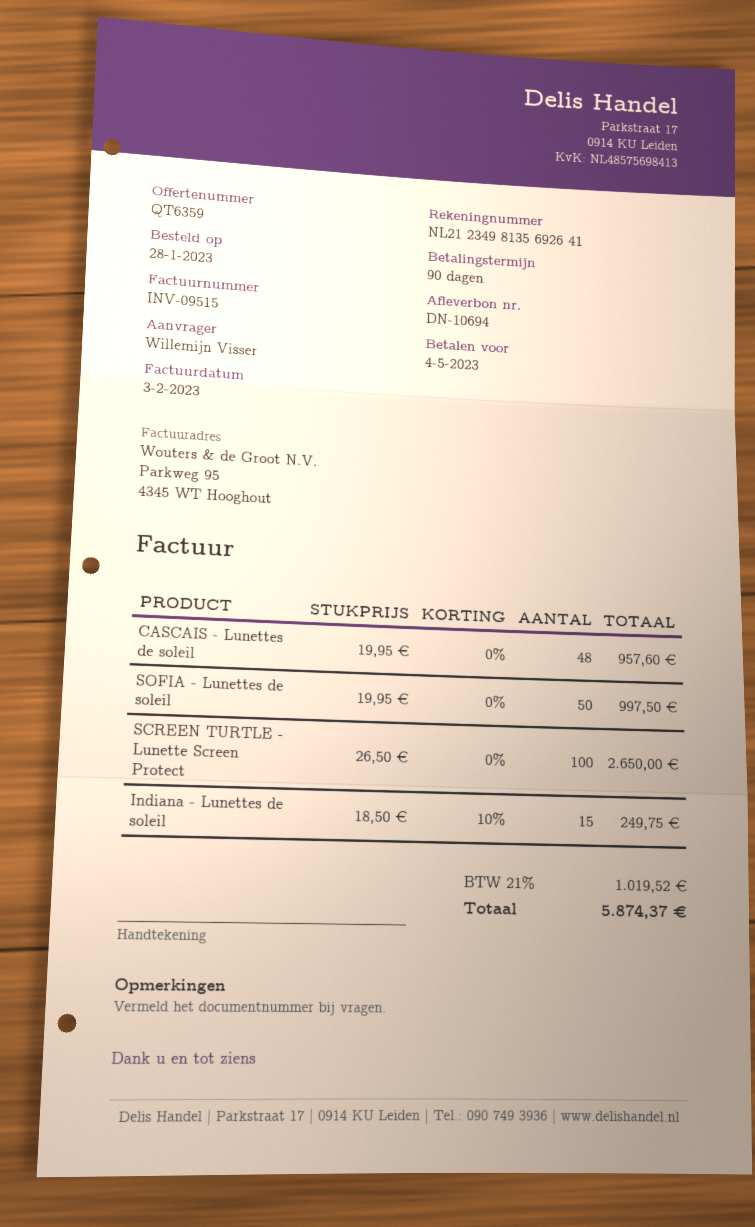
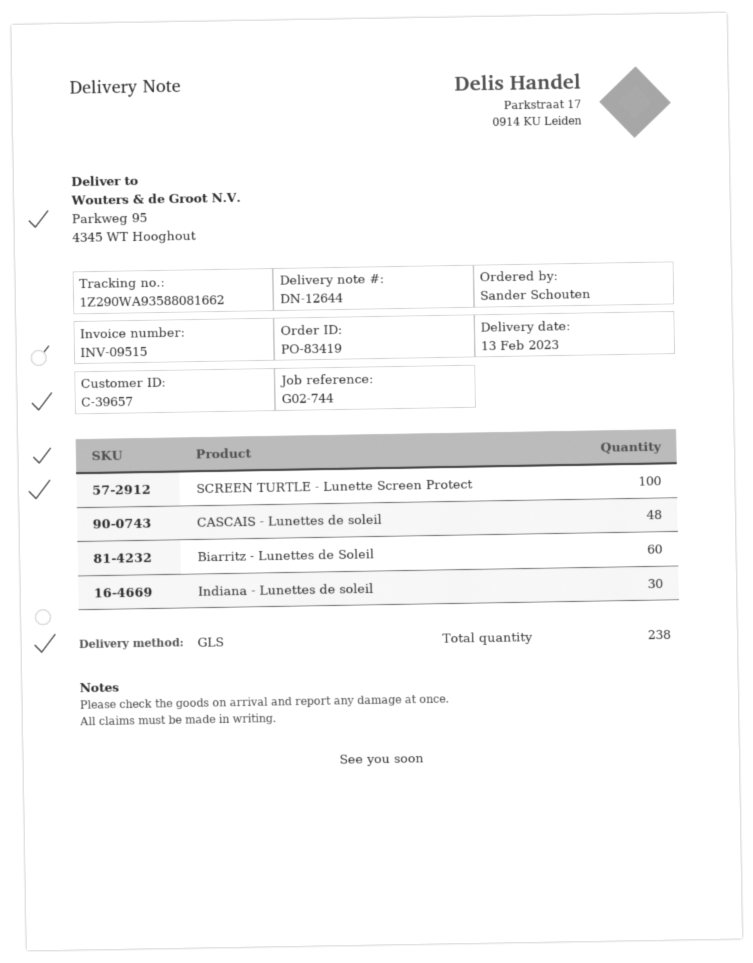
delivery note number: DN-10694 -> DN-12644
ordered by: Willemijn Visser -> Sander Schouten
SOFIA - Lunettes de soleil: 50 -> none
Indiana - Lunettes de soleil: 15 -> 30
Biarritz - Lunettes de Soleil: none -> 60

